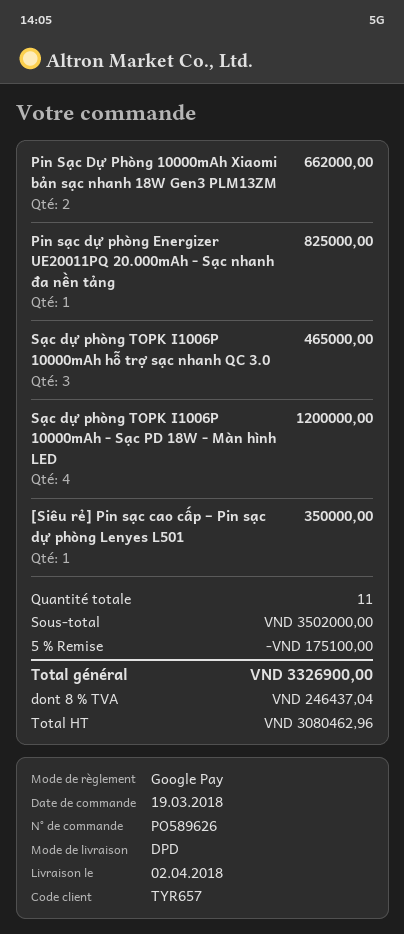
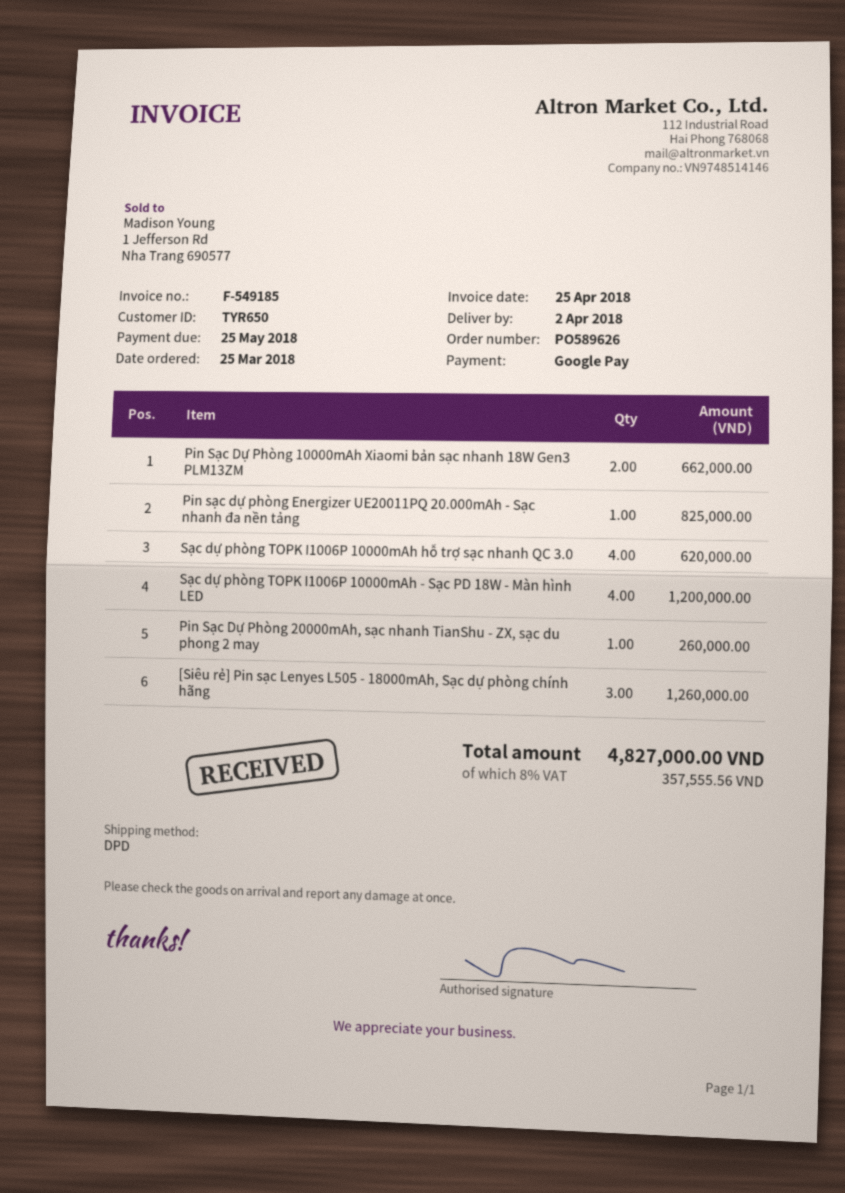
order date: 2018-03-19 -> 2018-03-25
customer number: TYR657 -> TYR650
Sạc dự phòng TOPK I1006P 10000mAh hỗ trợ sạc nhanh QC 3.0: 3 for 465000.00 -> 4 for 620000.00
[Siêu rẻ] Pin sạc cao cấp – Pin sạc dự phòng Lenyes L501: 1 for 350000.00 -> none
Pin Sạc Dự Phòng 20000mAh, sạc nhanh TianShu - ZX, sạc du phong 2 may: none -> 1 for 260000.00
[Siêu rẻ] Pin sạc Lenyes L505 - 18000mAh, Sạc dự phòng chính hãng: none -> 3 for 1260000.00
discount: 5% = 175100.00 -> none
tax: 8% = 246437.04 -> 8% = 357555.56
total: 3326900.00 -> 4827000.00

